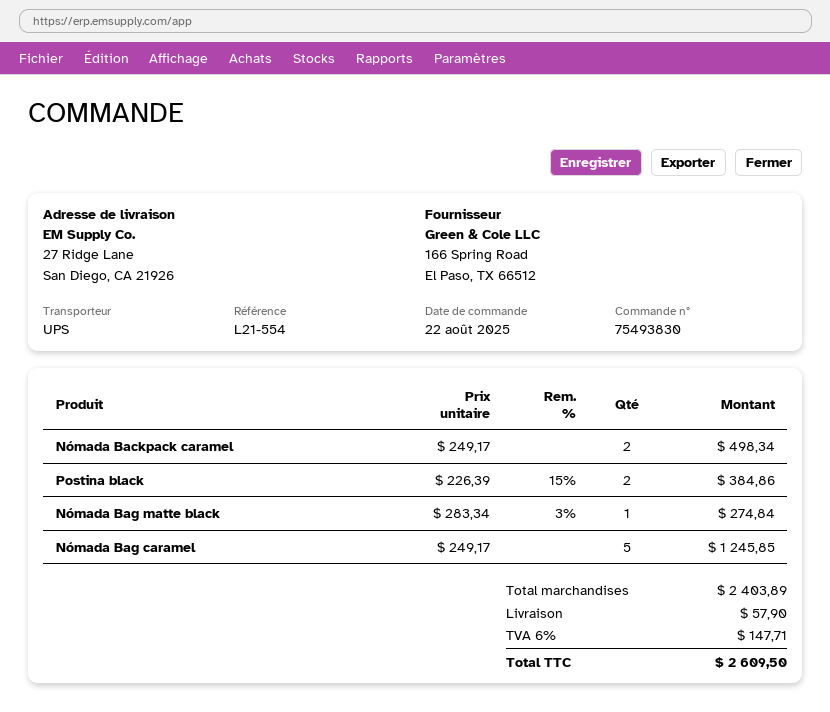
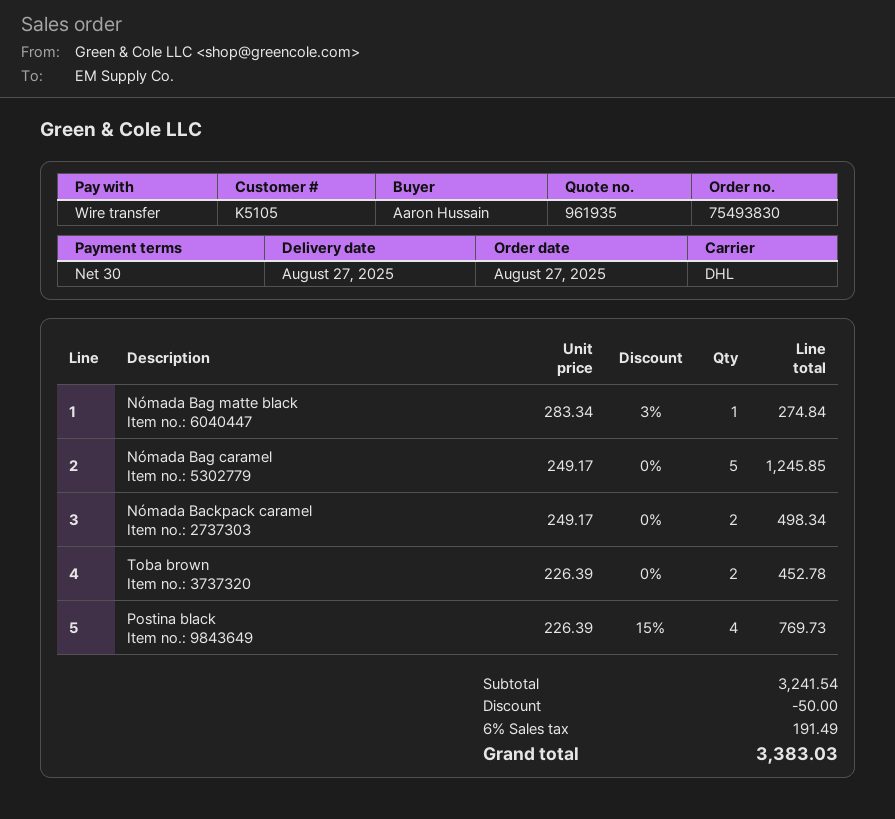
order date: 2025-08-22 -> 2025-08-27
shipping method: UPS -> DHL
Postina black: 2 x 226.39 - 15% = 384.86 -> 4 x 226.39 - 15% = 769.73
Toba brown: none -> 2 x 226.39 = 452.78
subtotal: 2403.89 -> 3241.54
discount: none -> 50.00
shipping: 57.90 -> none
tax: 6% = 147.71 -> 6% = 191.49
total: 2609.50 -> 3383.03

